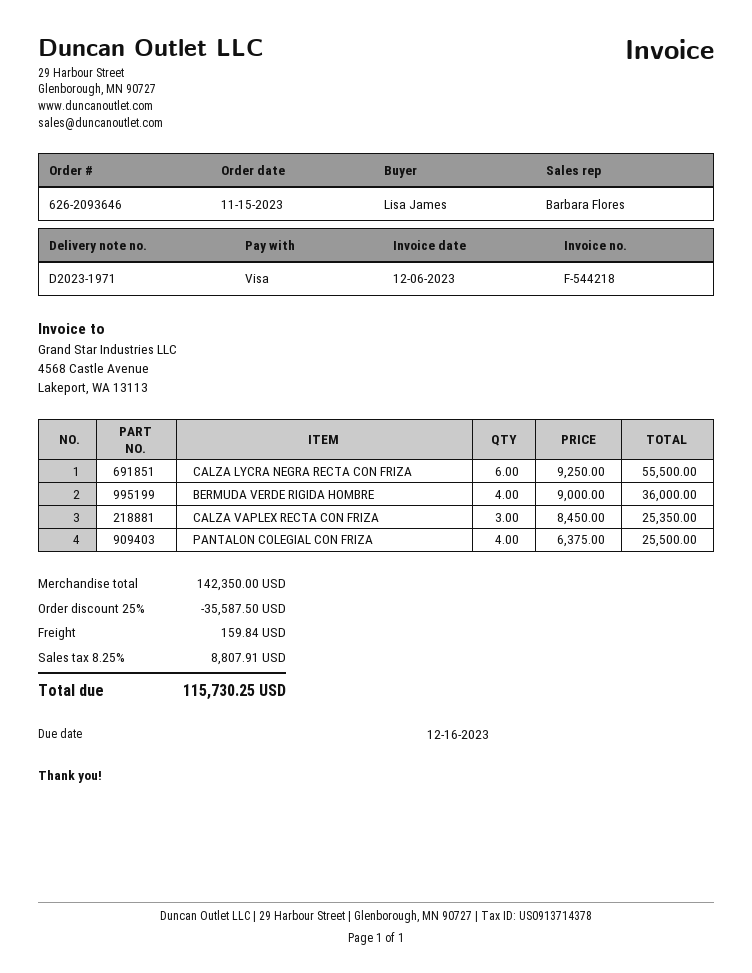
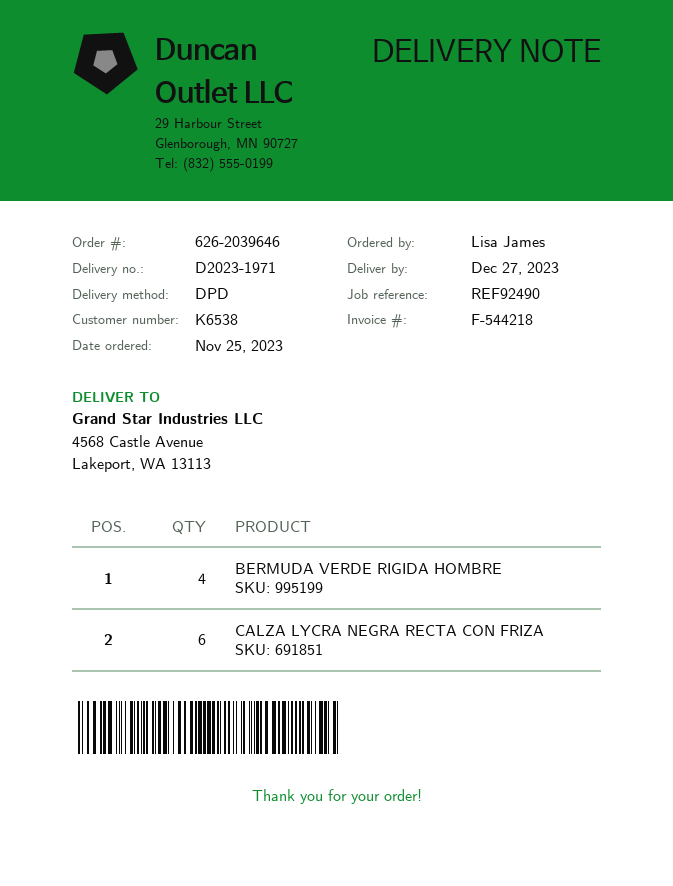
order number: 626-2093646 -> 626-2039646
order date: 2023-11-15 -> 2023-11-25
CALZA VAPLEX RECTA CON FRIZA: 3 -> none
PANTALON COLEGIAL CON FRIZA: 4 -> none

